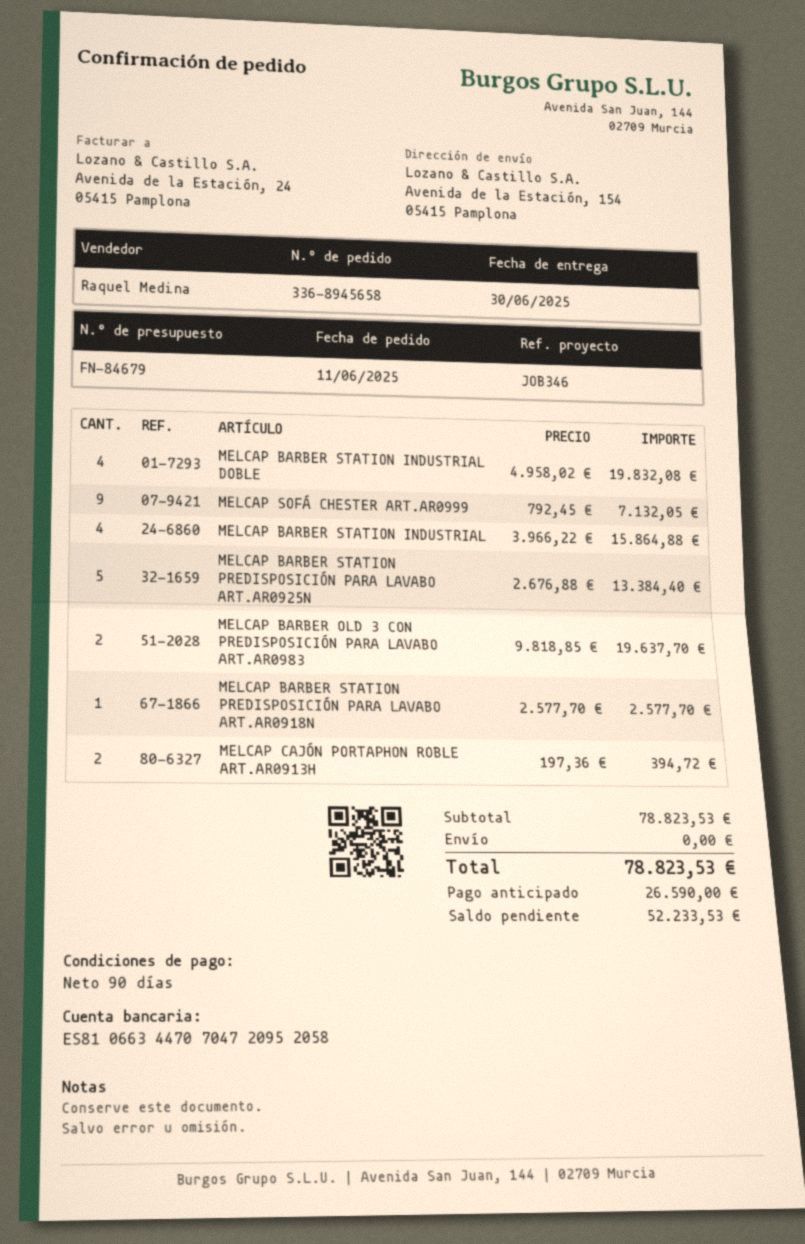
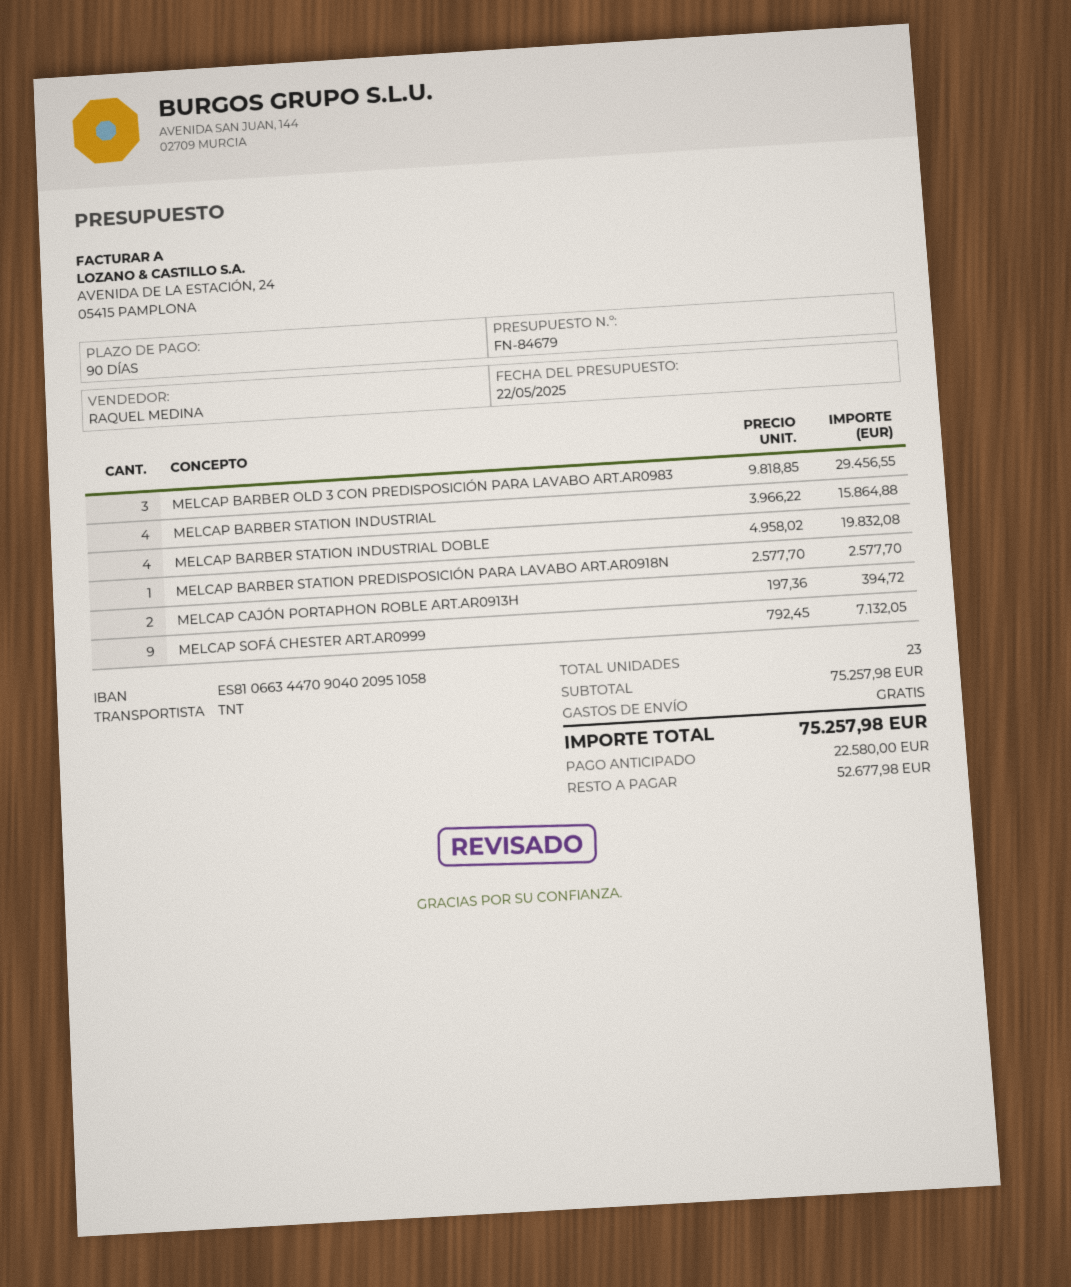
bank account: ES8106634470704720952058 -> ES8106634470904020951058
MELCAP BARBER STATION PREDISPOSICIÓN PARA LAVABO ART.AR0925N: 5 x 2676.88 = 13384.40 -> none
MELCAP BARBER OLD 3 CON PREDISPOSICIÓN PARA LAVABO ART.AR0983: 2 x 9818.85 = 19637.70 -> 3 x 9818.85 = 29456.55
subtotal: 78823.53 -> 75257.98
total: 78823.53 -> 75257.98
deposit: 26590.00 -> 22580.00
balance: 52233.53 -> 52677.98

